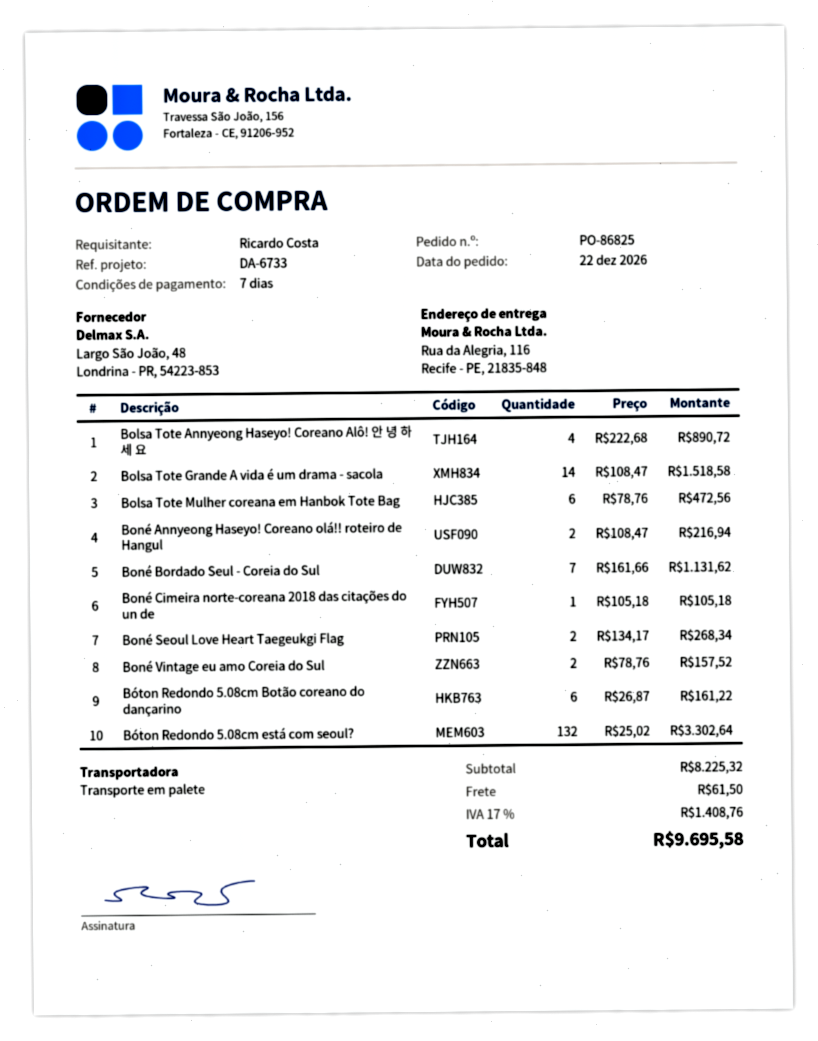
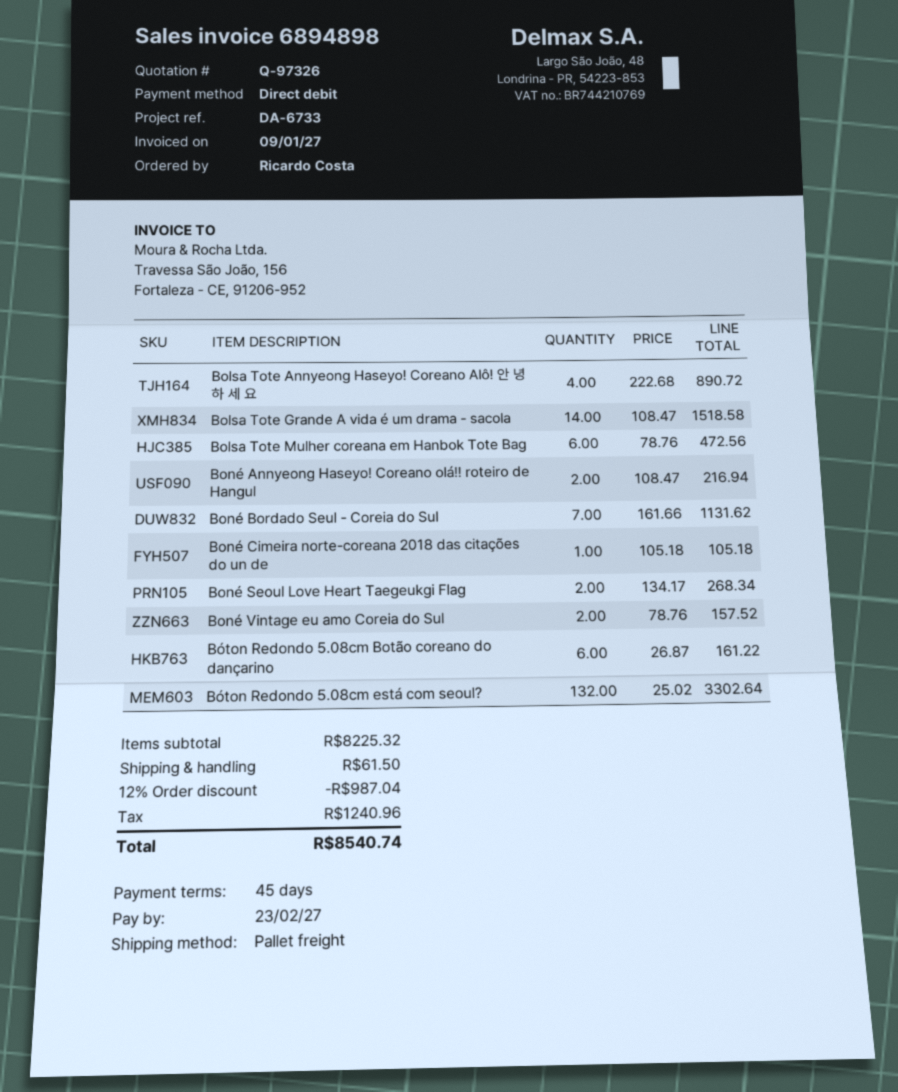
payment terms: 7 days -> 45 days
discount: none -> 12% = 987.04
tax: 1408.76 -> 1240.96
total: 9695.58 -> 8540.74

